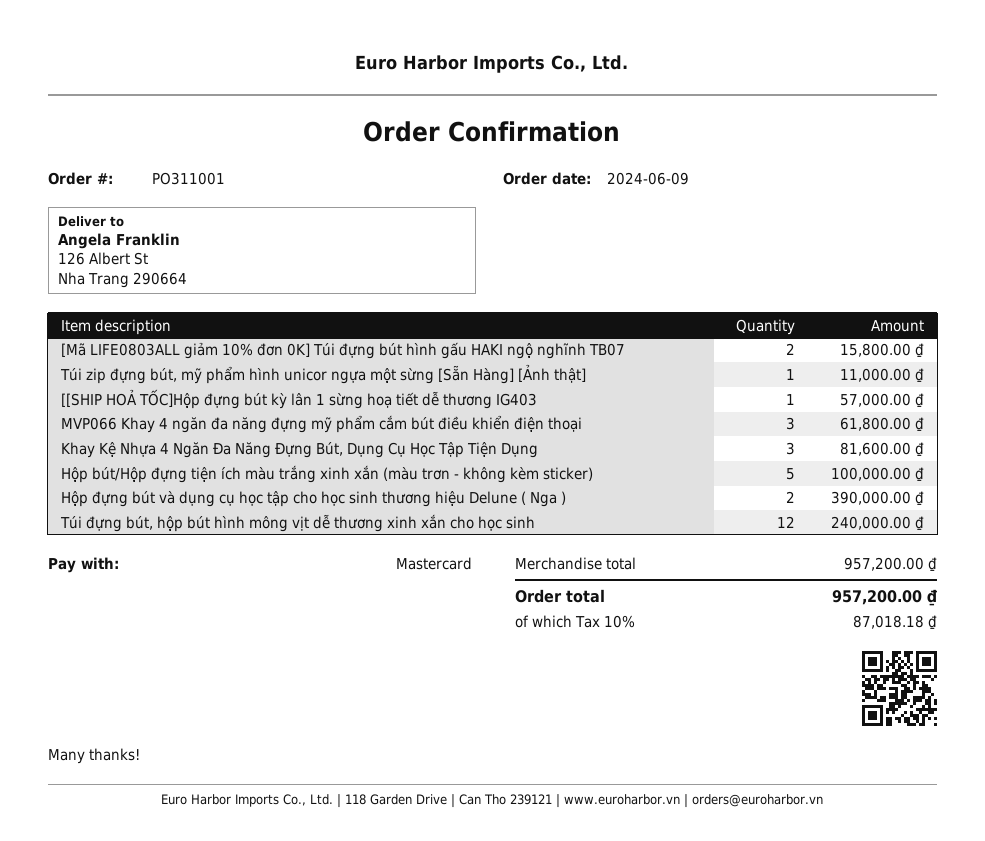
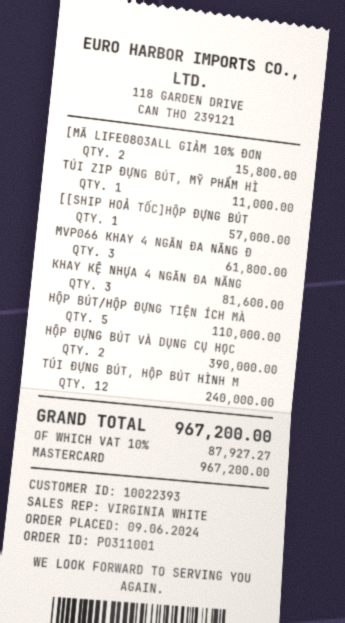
Hộp bút/Hộp đựng tiện ích màu trắng xinh xắn (màu trơn - không kèm sticker): 5 for 100000.00 -> 5 for 110000.00
tax: 10% = 87018.18 -> 10% = 87927.27
total: 957200.00 -> 967200.00

